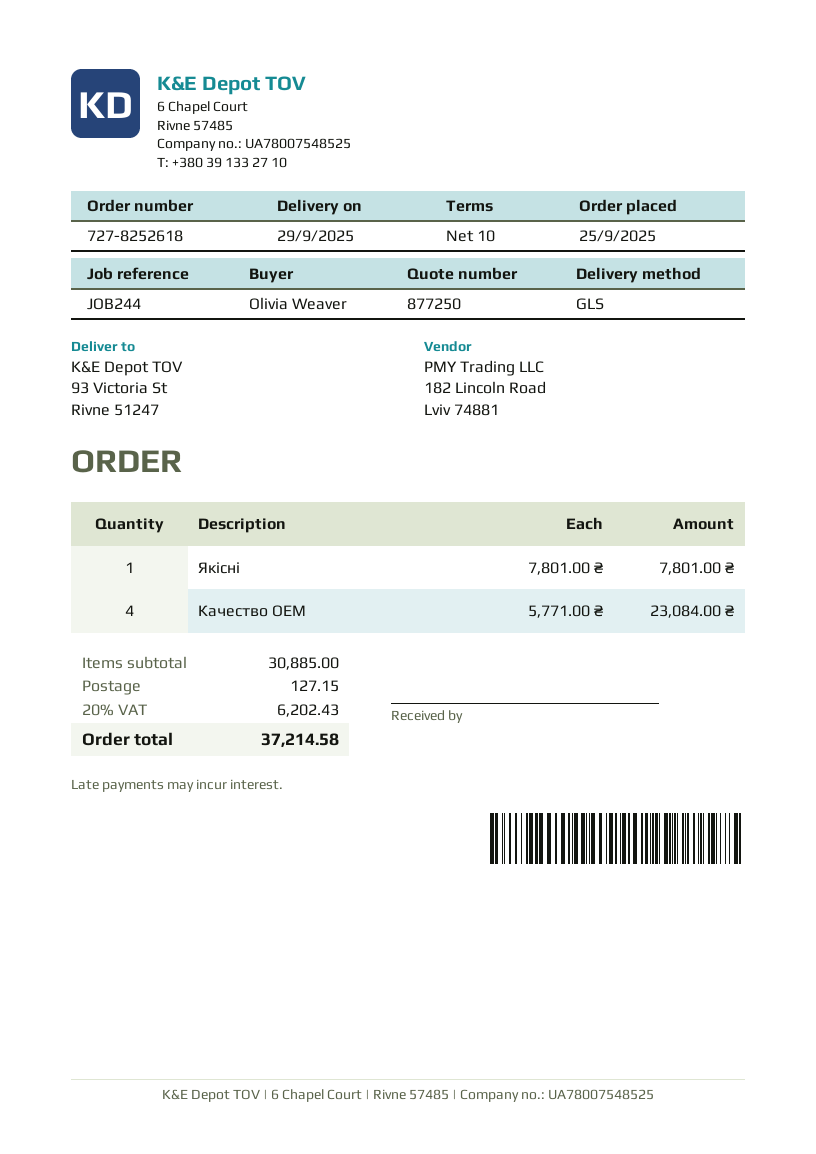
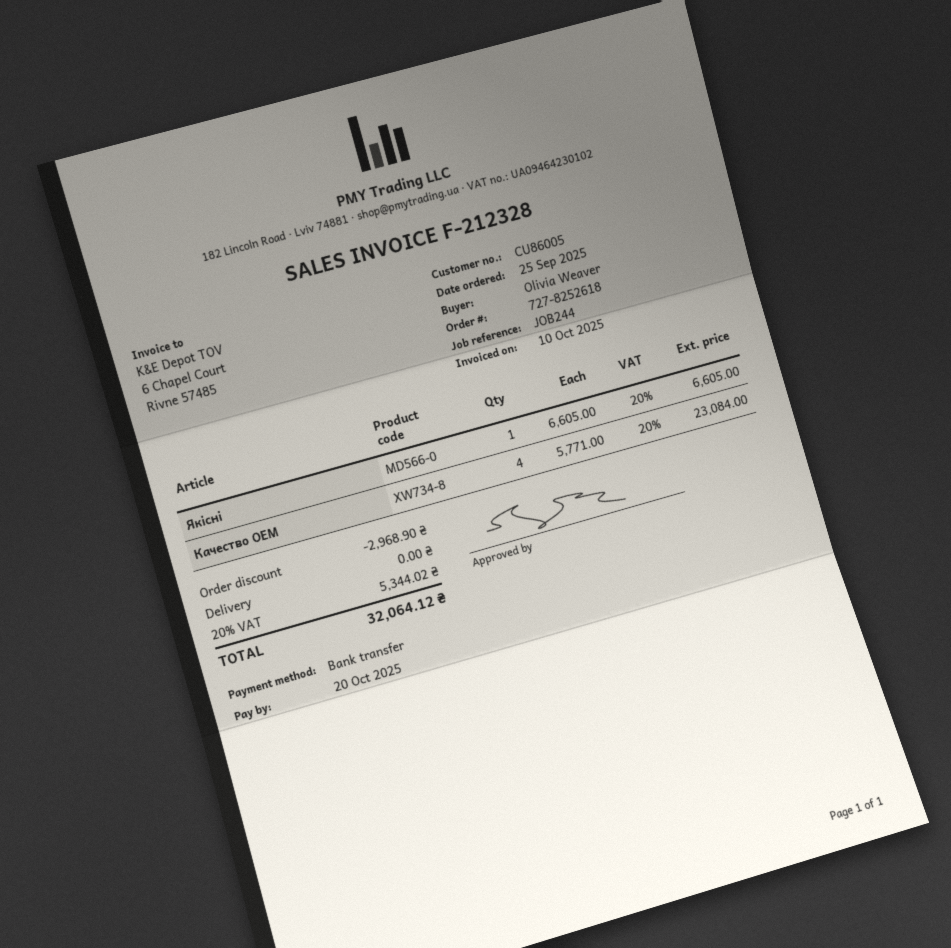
Якісні: 1 x 7801.00 = 7801.00 -> 1 x 6605.00 = 6605.00
discount: none -> 2968.90
shipping: 127.15 -> 0.00
tax: 20% = 6202.43 -> 20% = 5344.02
total: 37214.58 -> 32064.12

